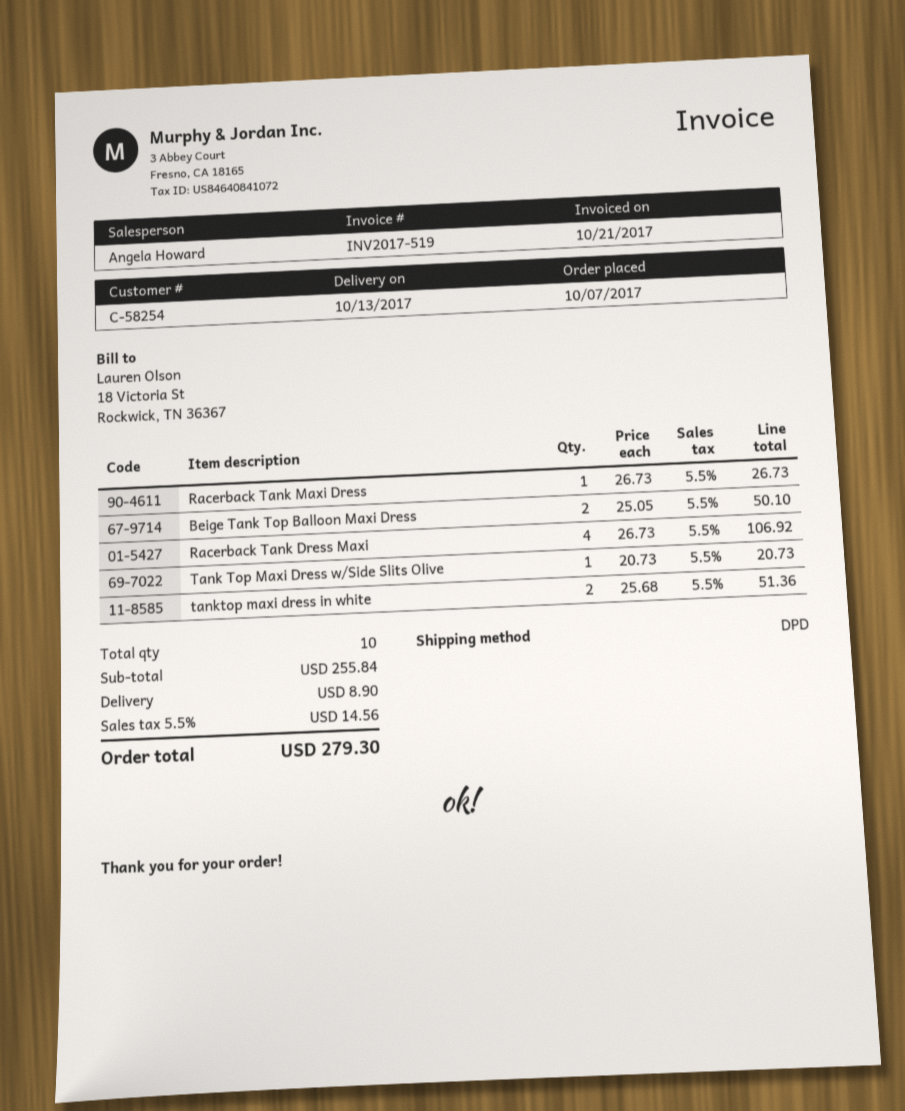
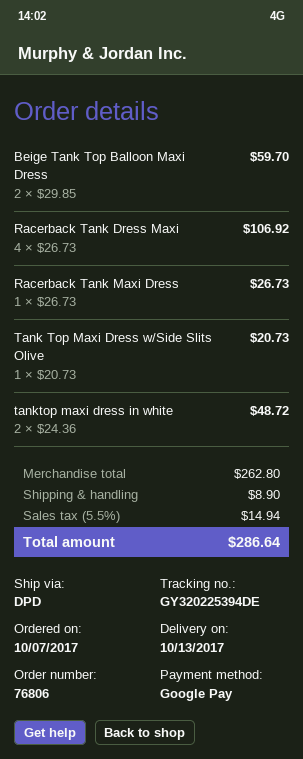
Beige Tank Top Balloon Maxi Dress: 2 x 25.05 = 50.10 -> 2 x 29.85 = 59.70
tanktop maxi dress in white: 2 x 25.68 = 51.36 -> 2 x 24.36 = 48.72
subtotal: 255.84 -> 262.80
tax: 5.5% = 14.56 -> 5.5% = 14.94
total: 279.30 -> 286.64

